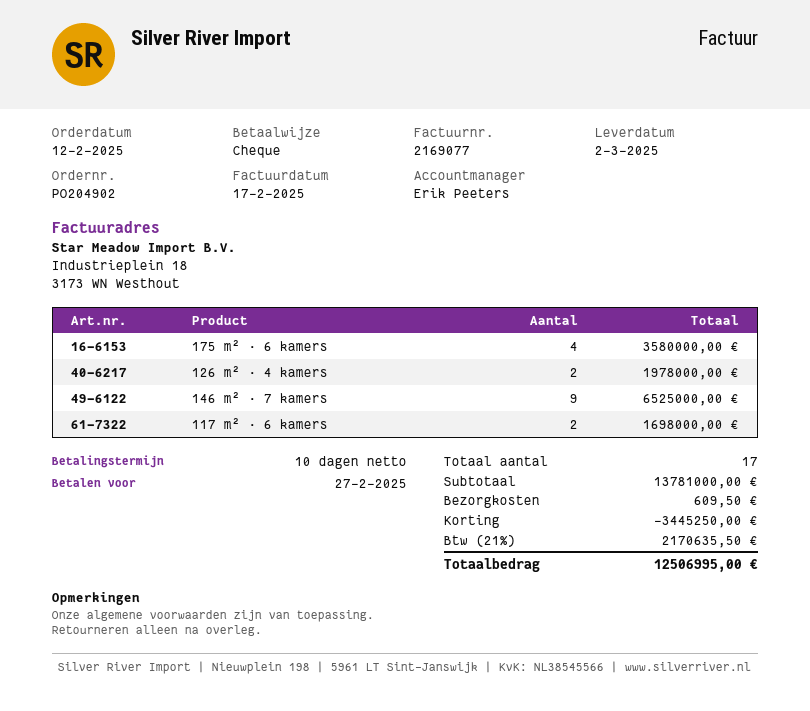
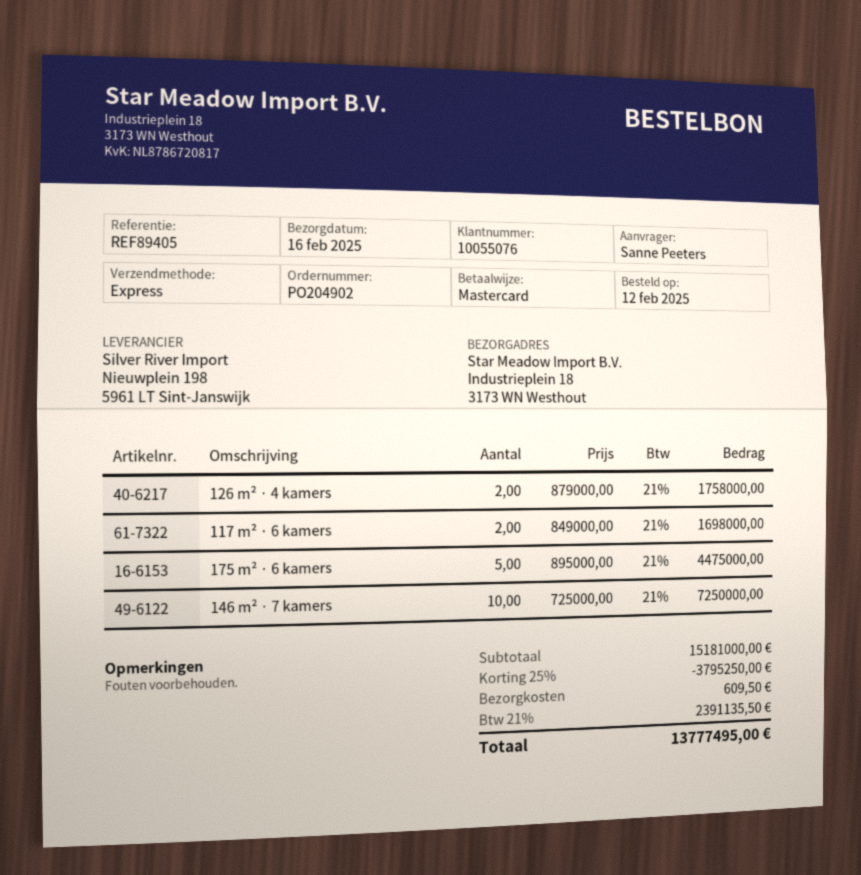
delivery date: 2025-03-02 -> 2025-02-16
payment method: cheque -> Mastercard
175 m² · 6 kamers: 4 for 3580000.00 -> 5 for 4475000.00
126 m² · 4 kamers: 2 for 1978000.00 -> 2 for 1758000.00
146 m² · 7 kamers: 9 for 6525000.00 -> 10 for 7250000.00
subtotal: 13781000.00 -> 15181000.00
discount: 3445250.00 -> 3795250.00
tax: 21% = 2170635.50 -> 21% = 2391135.50
total: 12506995.00 -> 13777495.00

